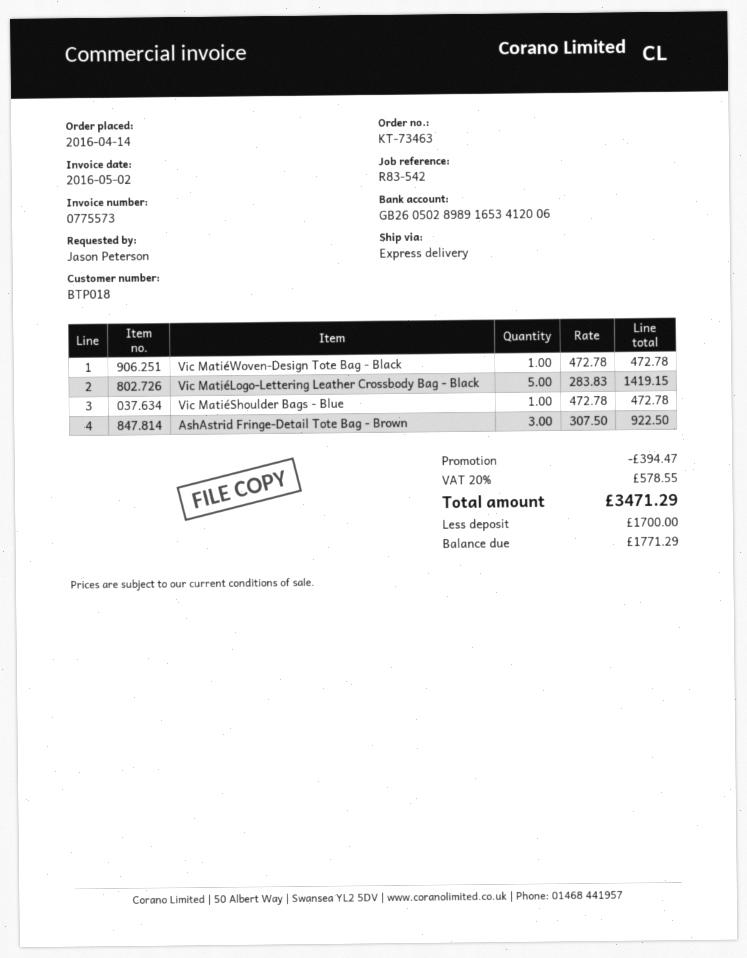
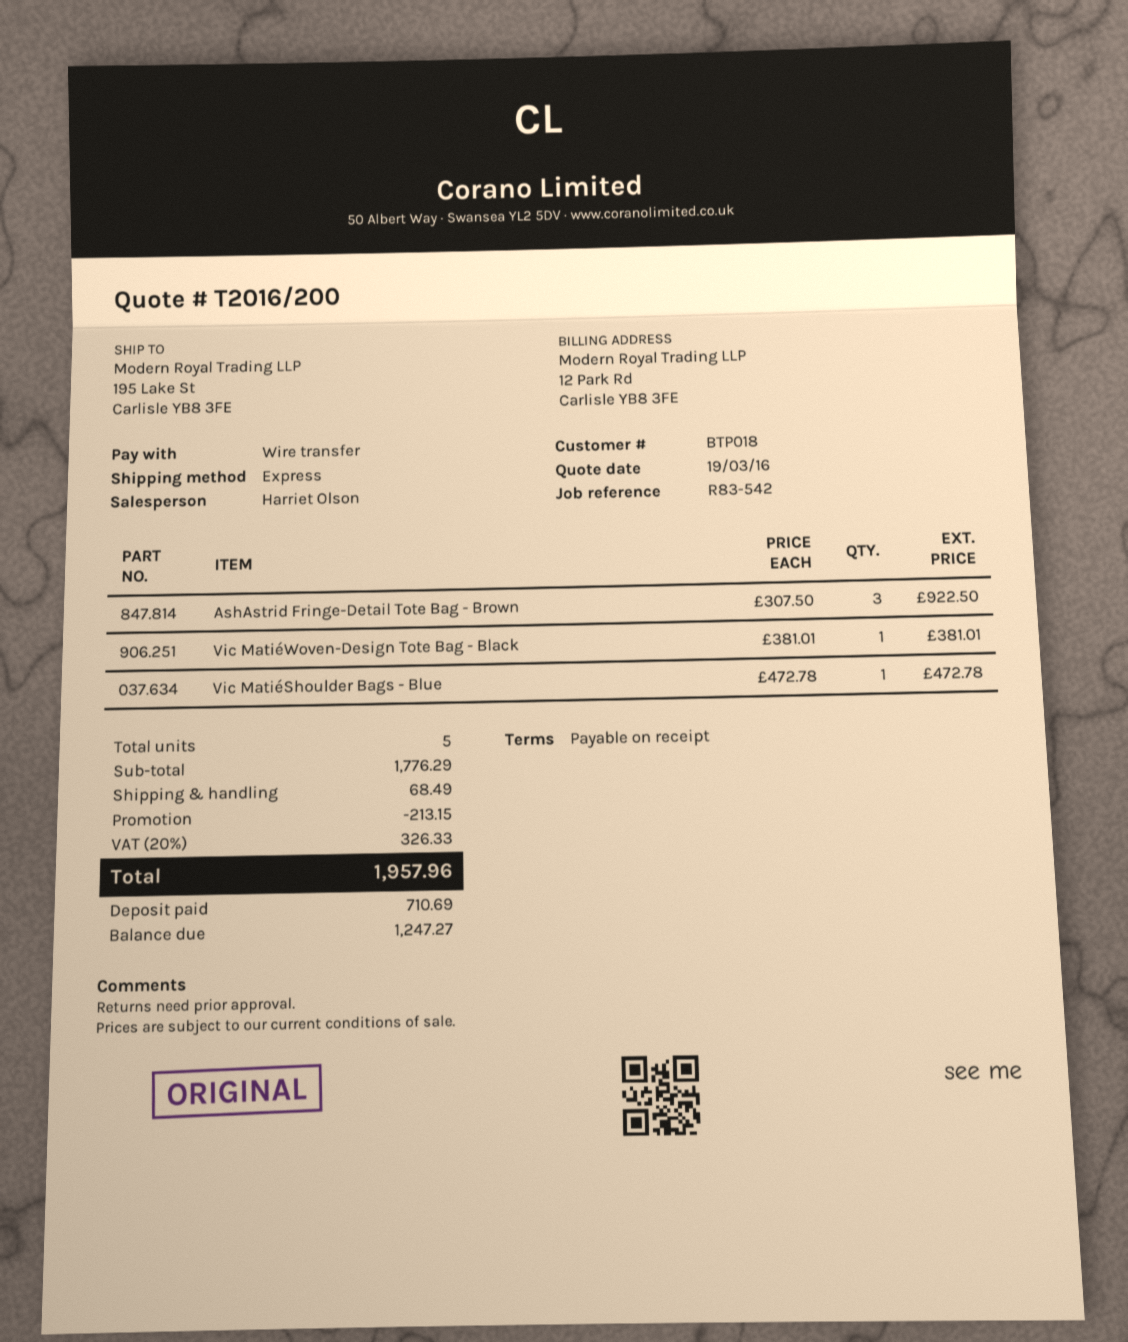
Vic MatiéWoven-Design Tote Bag - Black: 1 x 472.78 = 472.78 -> 1 x 381.01 = 381.01
Vic MatiéLogo-Lettering Leather Crossbody Bag - Black: 5 x 283.83 = 1419.15 -> none
discount: 394.47 -> 213.15
shipping: none -> 68.49
tax: 20% = 578.55 -> 20% = 326.33
total: 3471.29 -> 1957.96
deposit: 1700.00 -> 710.69
balance: 1771.29 -> 1247.27

